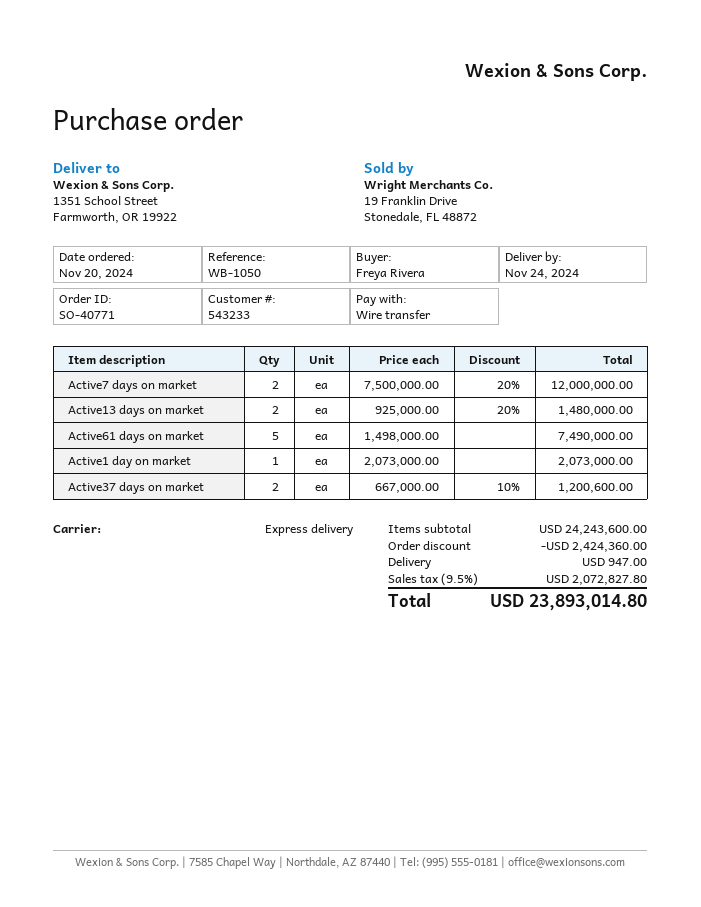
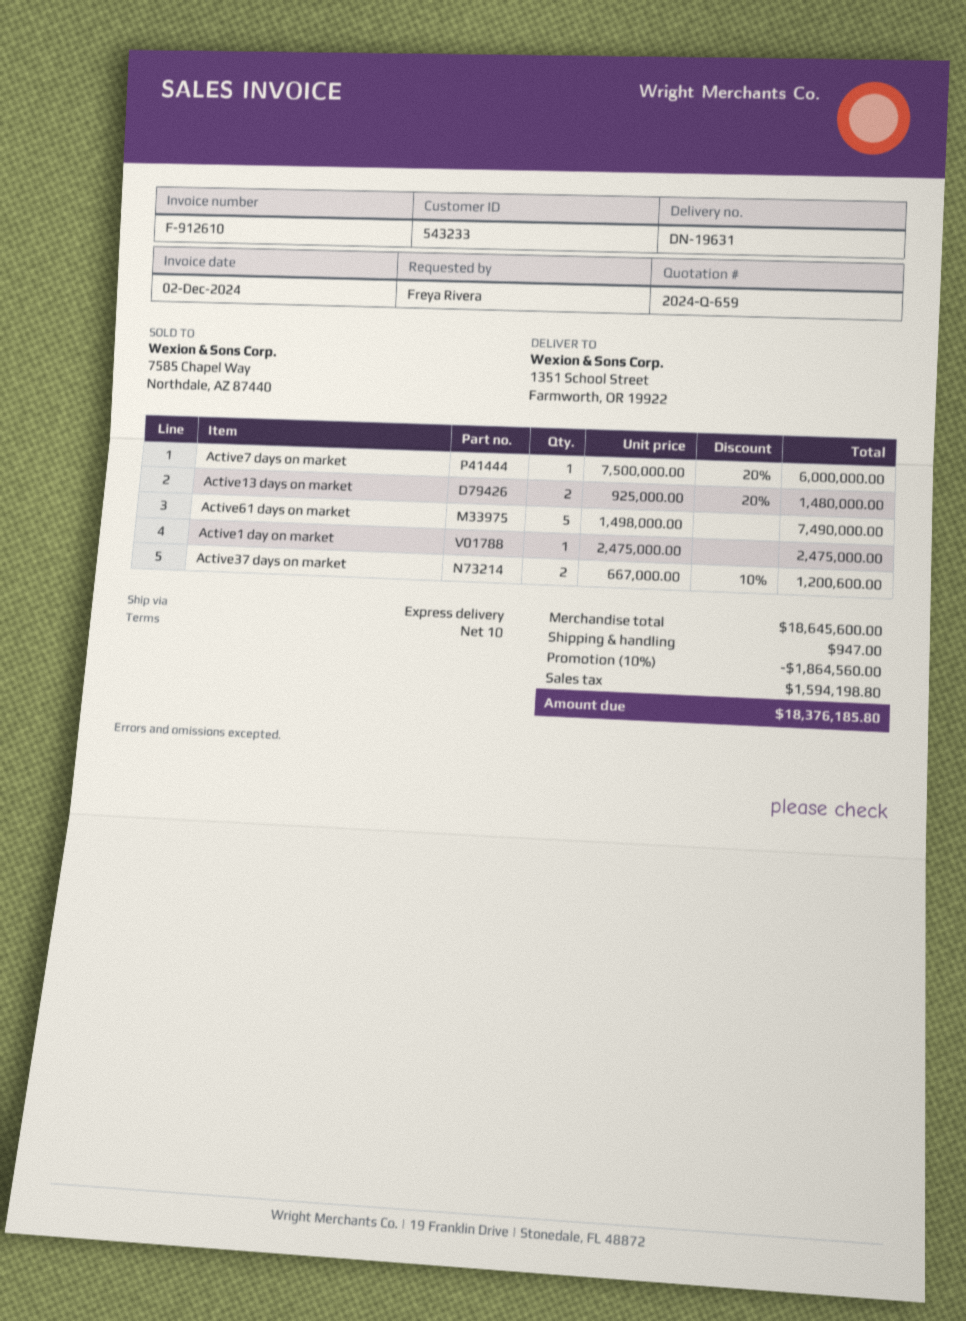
Active7 days on market: 2 x 7500000.00 - 20% = 12000000.00 -> 1 x 7500000.00 - 20% = 6000000.00
Active1 day on market: 1 x 2073000.00 = 2073000.00 -> 1 x 2475000.00 = 2475000.00
subtotal: 24243600.00 -> 18645600.00
discount: 2424360.00 -> 1864560.00
tax: 2072827.80 -> 1594198.80
total: 23893014.80 -> 18376185.80

